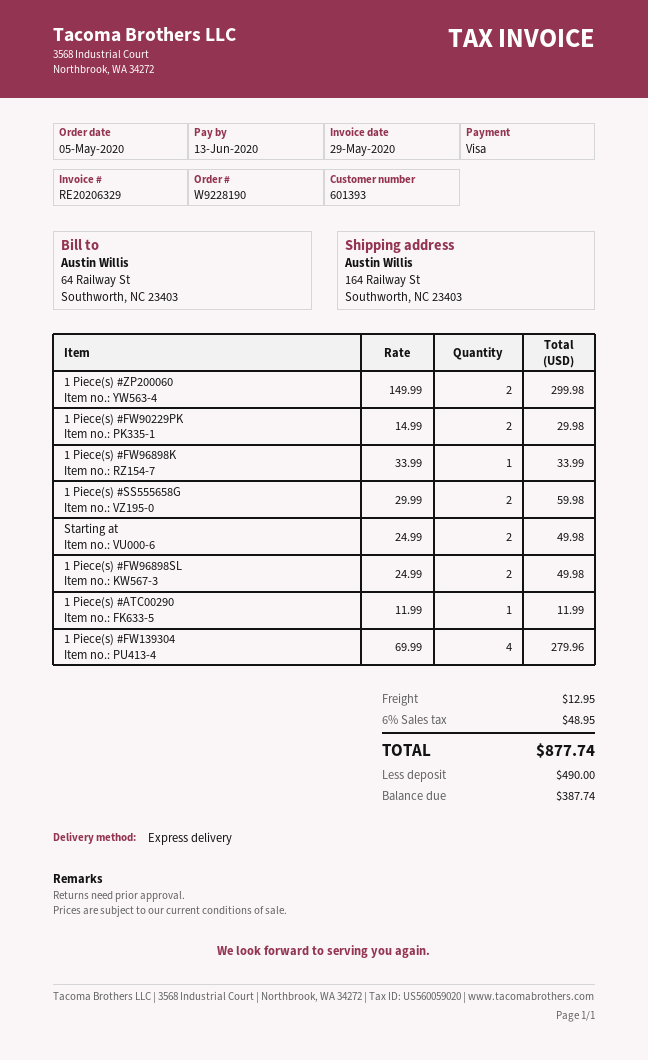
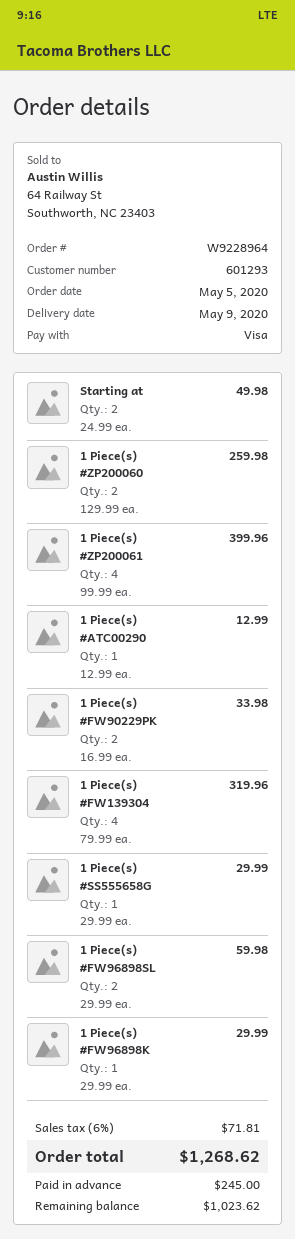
order number: W9228190 -> W9228964
customer number: 601393 -> 601293
1 Piece(s) #ZP200060: 2 x 149.99 = 299.98 -> 2 x 129.99 = 259.98
1 Piece(s) #FW90229PK: 2 x 14.99 = 29.98 -> 2 x 16.99 = 33.98
1 Piece(s) #FW96898K: 1 x 33.99 = 33.99 -> 1 x 29.99 = 29.99
1 Piece(s) #SS555658G: 2 x 29.99 = 59.98 -> 1 x 29.99 = 29.99
1 Piece(s) #FW96898SL: 2 x 24.99 = 49.98 -> 2 x 29.99 = 59.98
1 Piece(s) #ATC00290: 1 x 11.99 = 11.99 -> 1 x 12.99 = 12.99
1 Piece(s) #FW139304: 4 x 69.99 = 279.96 -> 4 x 79.99 = 319.96
1 Piece(s) #ZP200061: none -> 4 x 99.99 = 399.96
shipping: 12.95 -> none
tax: 6% = 48.95 -> 6% = 71.81
total: 877.74 -> 1268.62
deposit: 490.00 -> 245.00
balance: 387.74 -> 1023.62

